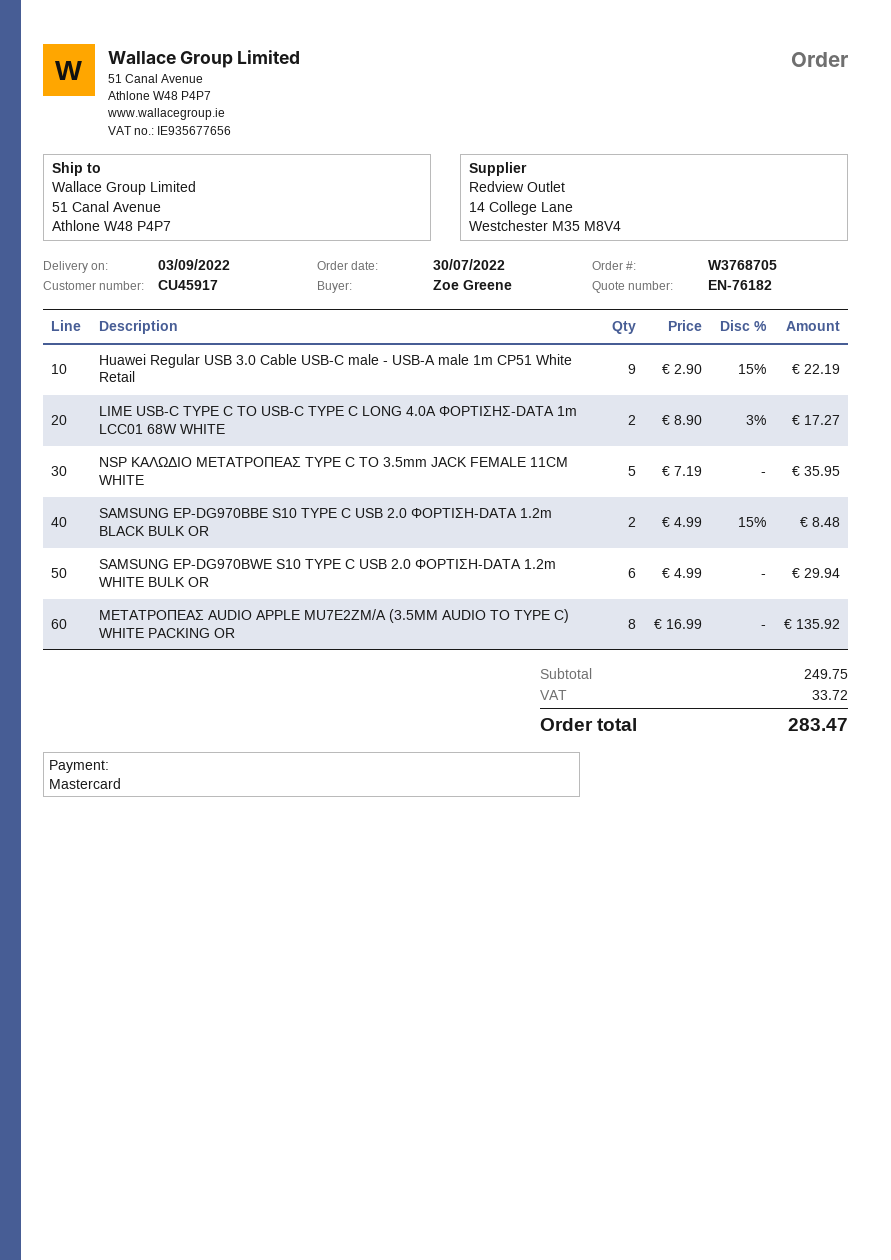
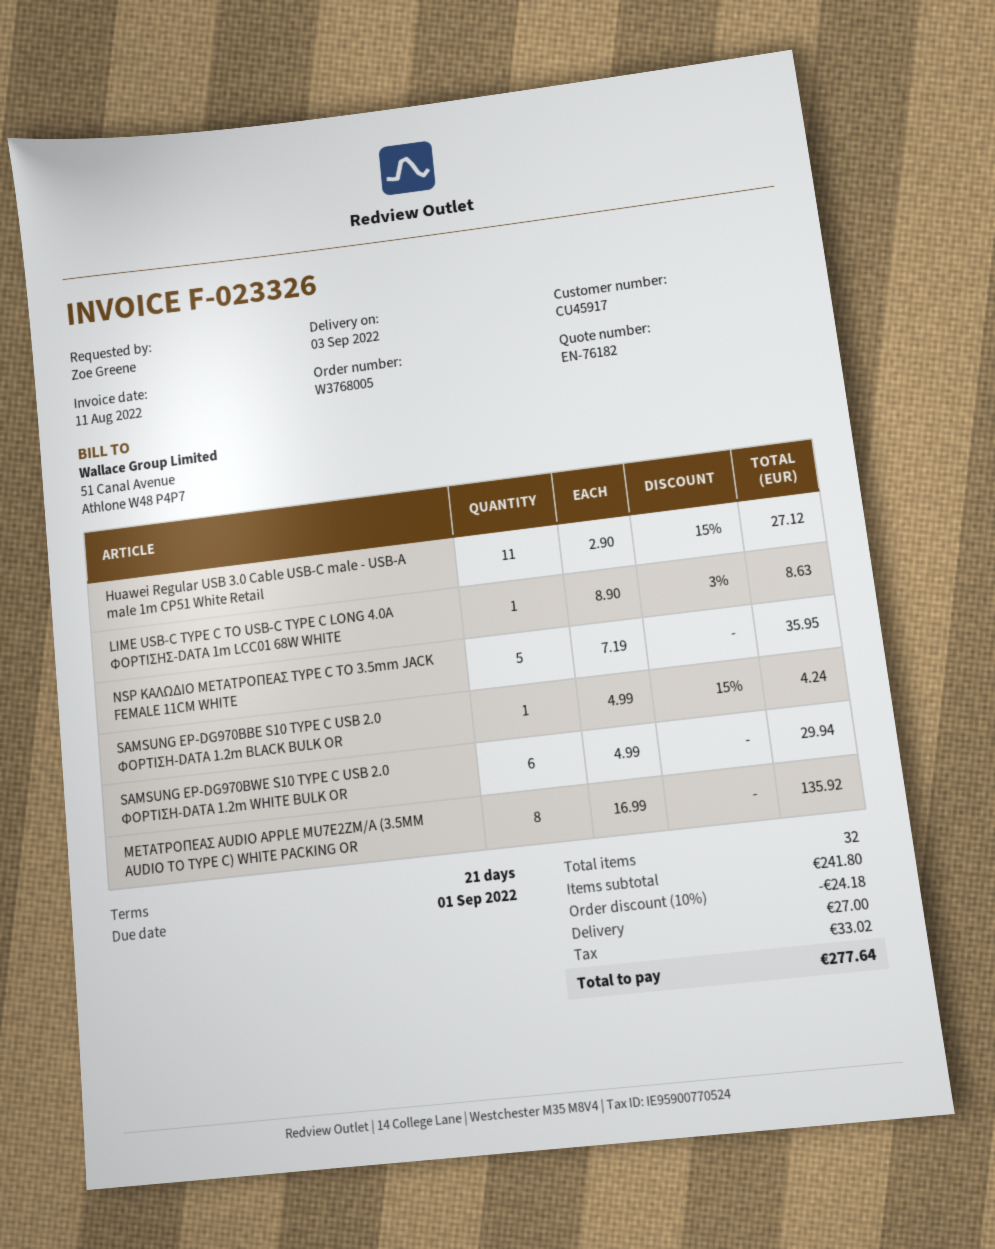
order number: W3768705 -> W3768005
Huawei Regular USB 3.0 Cable USB-C male - USB-A male 1m CP51 White Retail: 9 x 2.90 - 15% = 22.19 -> 11 x 2.90 - 15% = 27.12
LIME USB-C TYPE C TO USB-C TYPE C LONG 4.0A ΦΟΡΤΙΣΗΣ-DATA 1m LCC01 68W WHITE: 2 x 8.90 - 3% = 17.27 -> 1 x 8.90 - 3% = 8.63
SAMSUNG EP-DG970BBE S10 TYPE C USB 2.0 ΦΟΡΤΙΣΗ-DATA 1.2m BLACK BULK OR: 2 x 4.99 - 15% = 8.48 -> 1 x 4.99 - 15% = 4.24
subtotal: 249.75 -> 241.80
discount: none -> 10% = 24.18
shipping: none -> 27.00
tax: 33.72 -> 33.02
total: 283.47 -> 277.64

